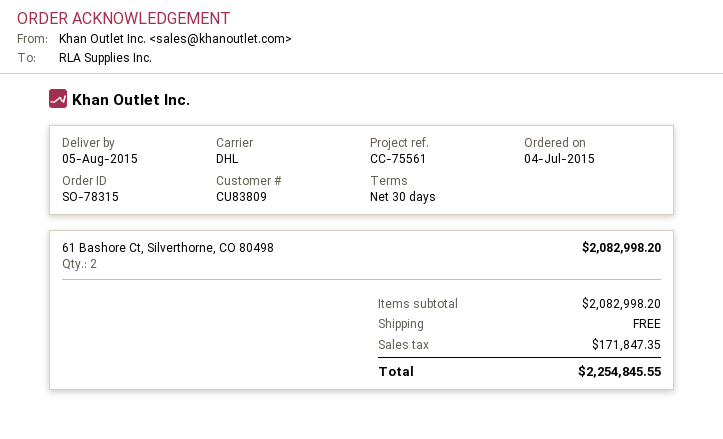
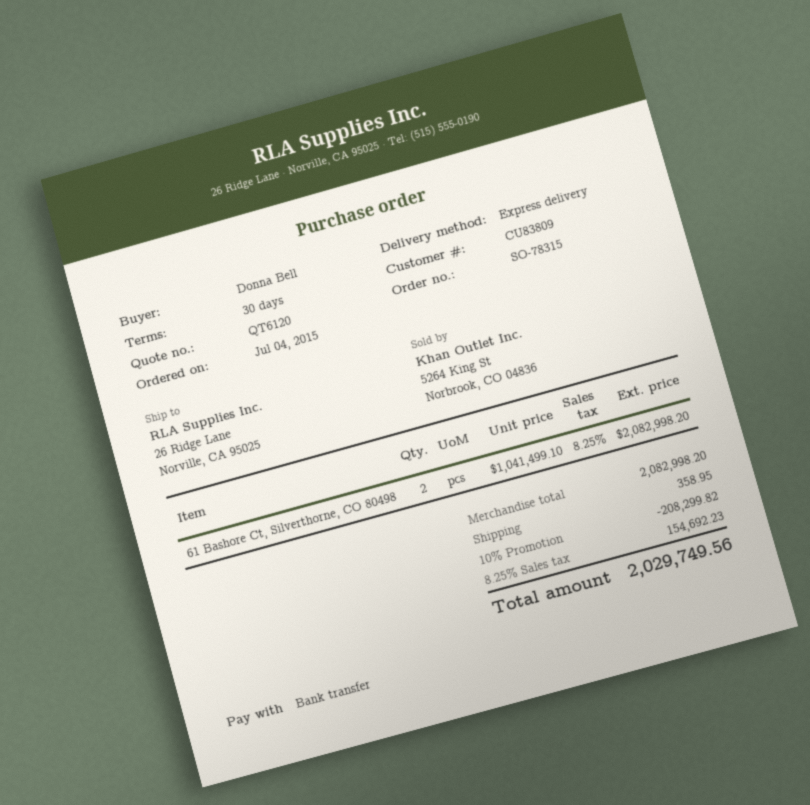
shipping method: DHL -> express
discount: none -> 10% = 208299.82
shipping: 0.00 -> 358.95
tax: 171847.35 -> 154692.23
total: 2254845.55 -> 2029749.56

